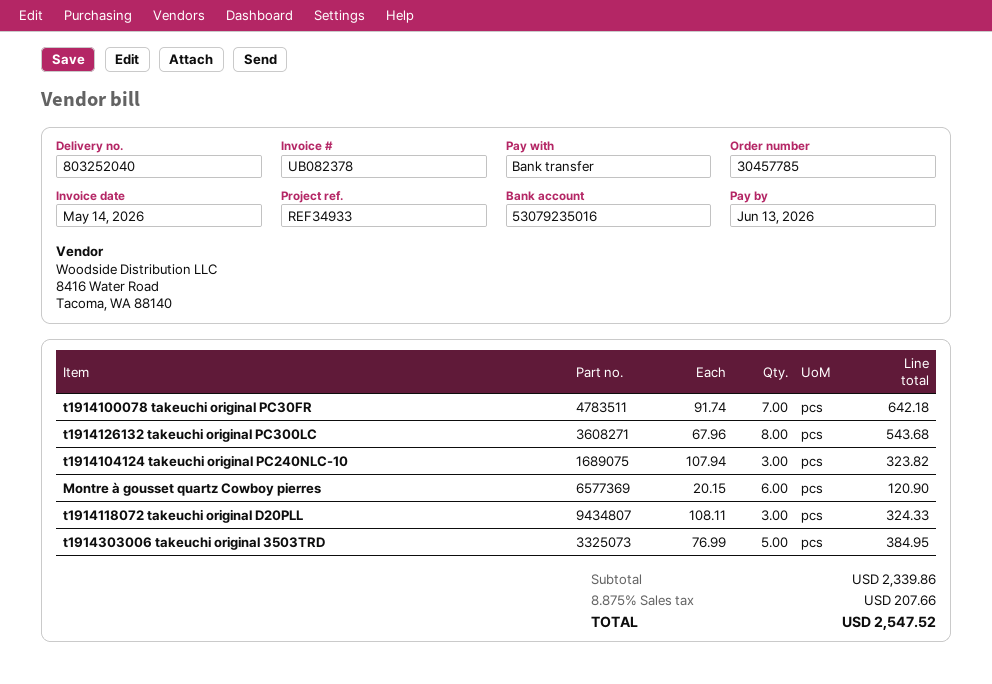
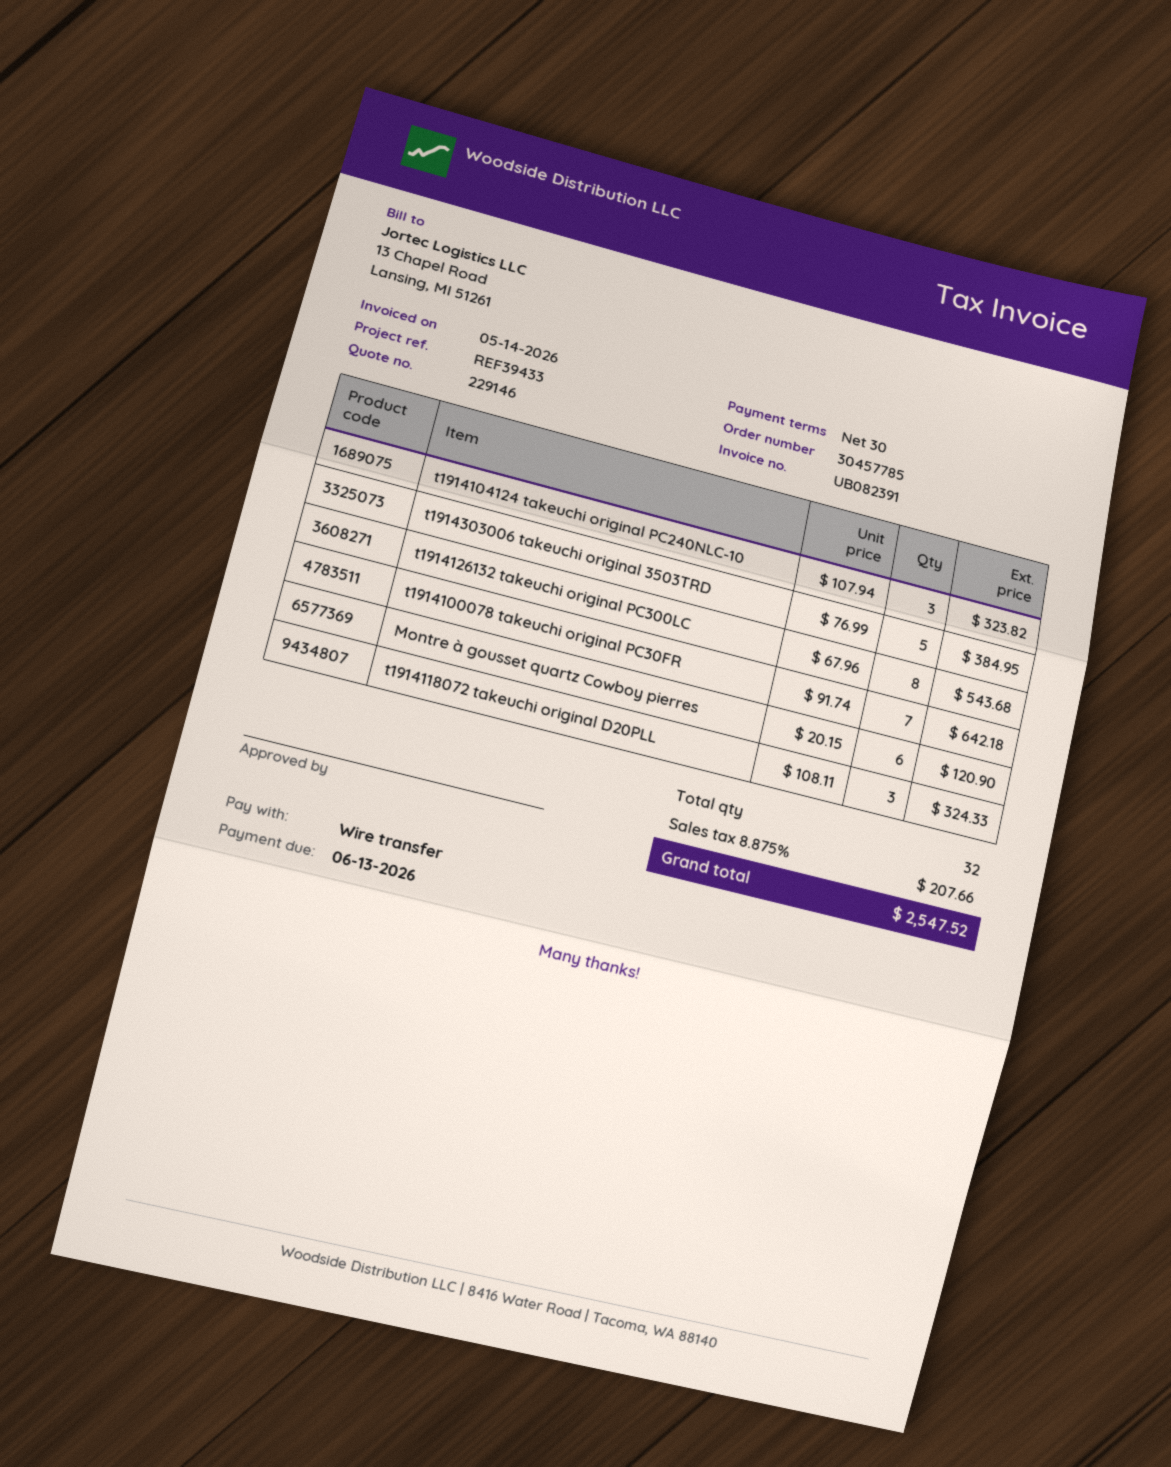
invoice number: UB082378 -> UB082391
reference: REF34933 -> REF39433

